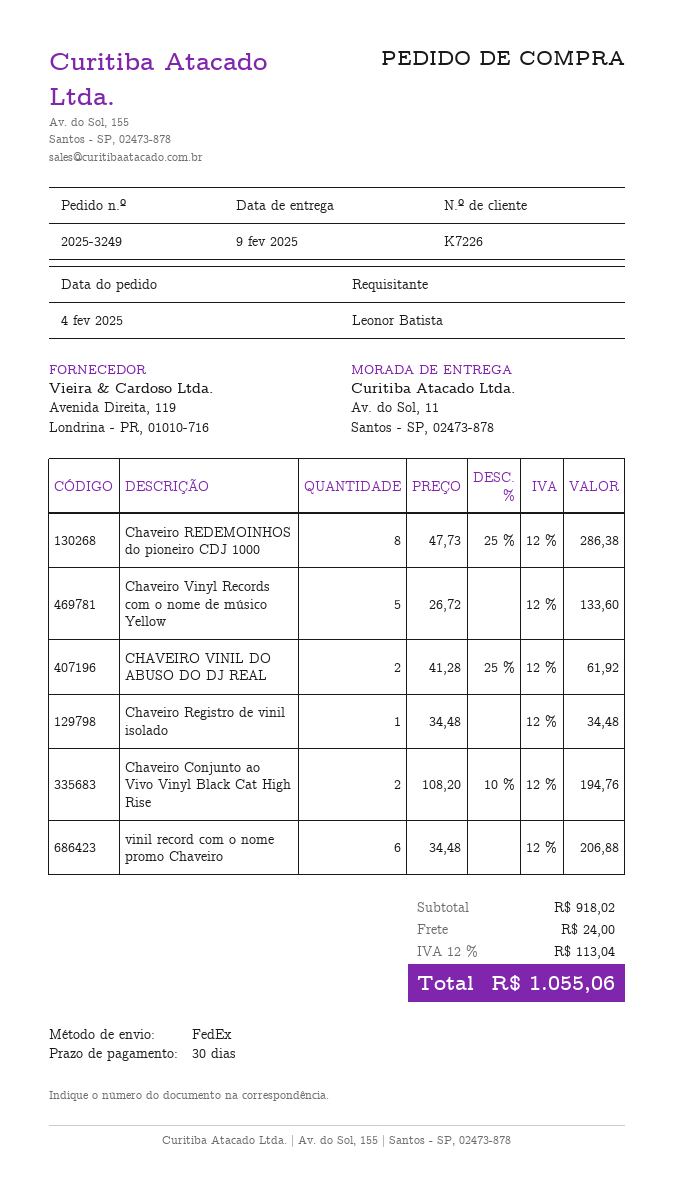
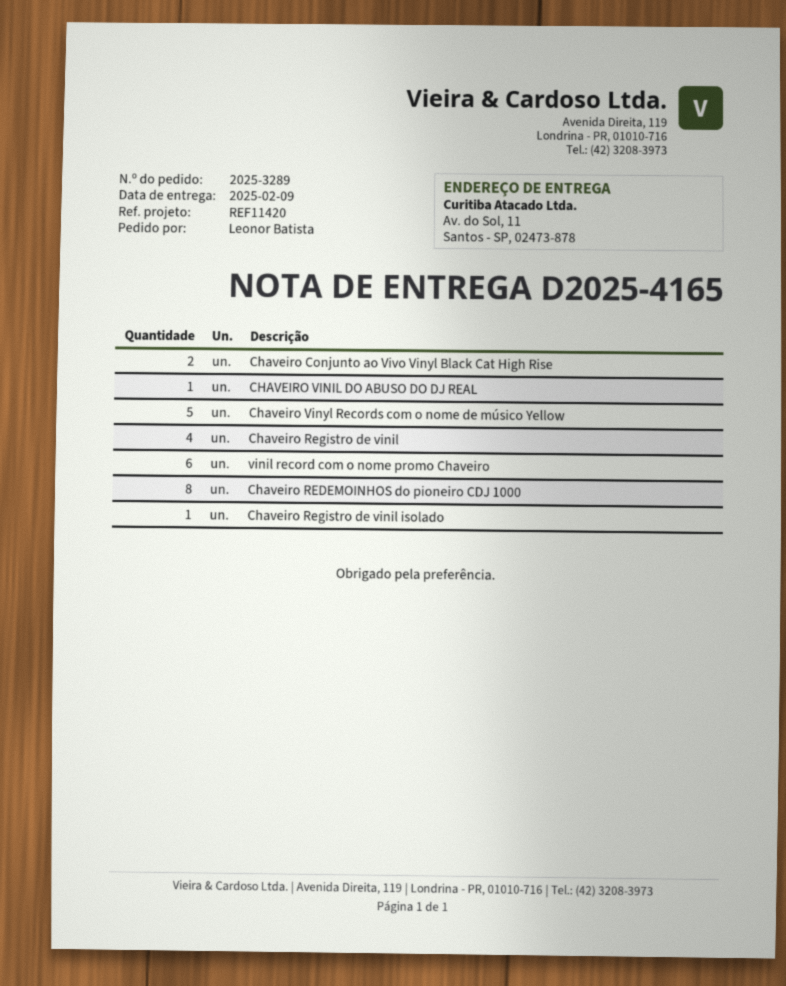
order number: 2025-3249 -> 2025-3289
CHAVEIRO VINIL DO ABUSO DO DJ REAL: 2 -> 1
Chaveiro Registro de vinil: none -> 4

